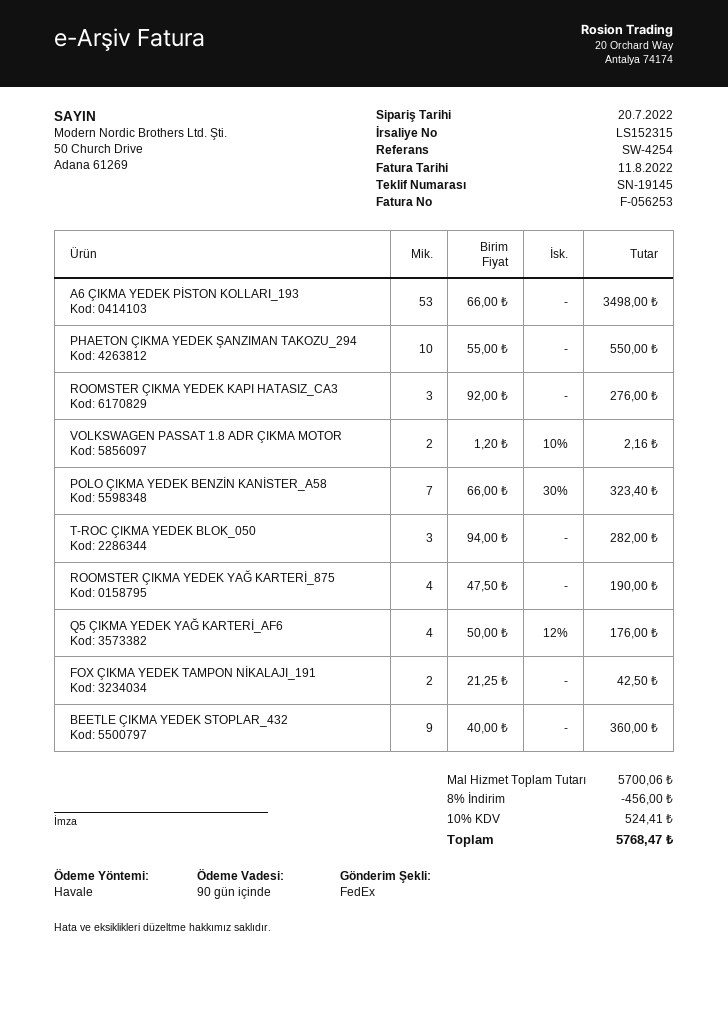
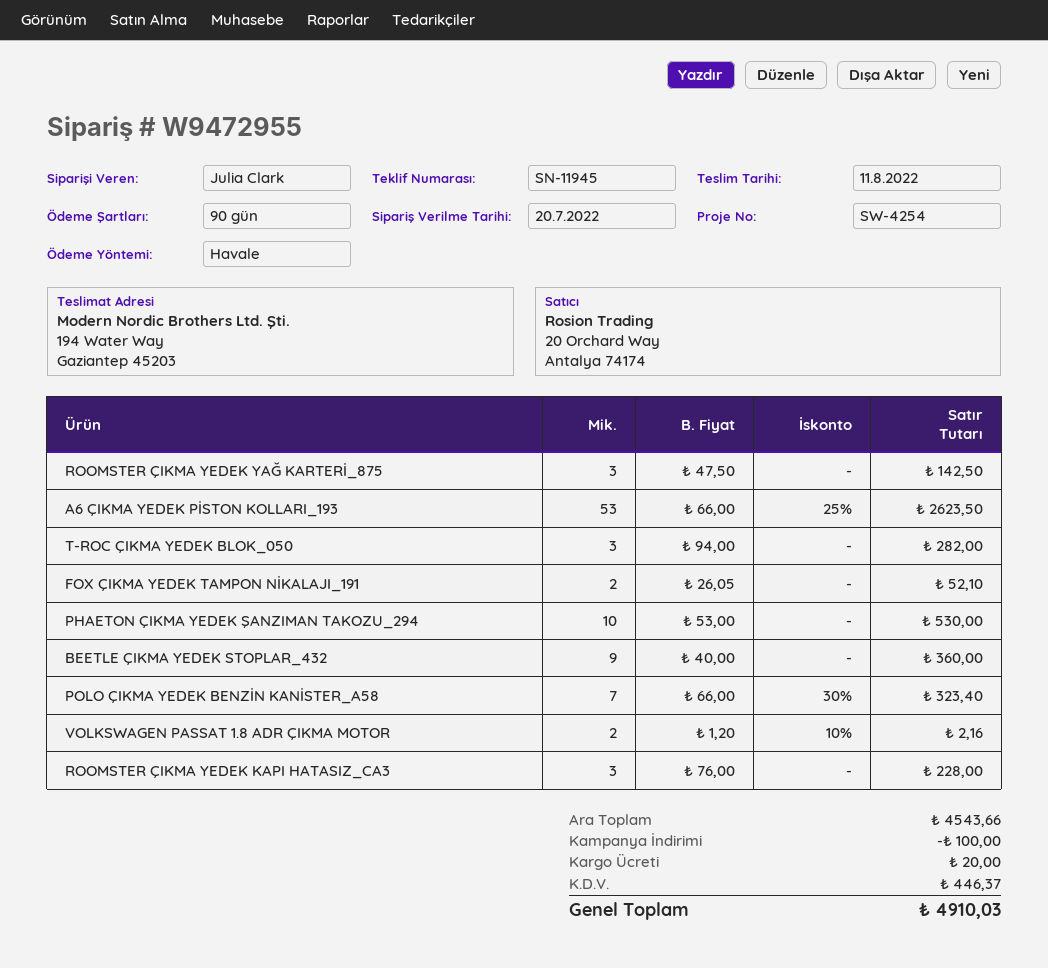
quote number: SN-19145 -> SN-11945
A6 ÇIKMA YEDEK PİSTON KOLLARI_193: 53 x 66.00 = 3498.00 -> 53 x 66.00 - 25% = 2623.50
PHAETON ÇIKMA YEDEK ŞANZIMAN TAKOZU_294: 10 x 55.00 = 550.00 -> 10 x 53.00 = 530.00
ROOMSTER ÇIKMA YEDEK KAPI HATASIZ_CA3: 3 x 92.00 = 276.00 -> 3 x 76.00 = 228.00
ROOMSTER ÇIKMA YEDEK YAĞ KARTERİ_875: 4 x 47.50 = 190.00 -> 3 x 47.50 = 142.50
Q5 ÇIKMA YEDEK YAĞ KARTERİ_AF6: 4 x 50.00 - 12% = 176.00 -> none
FOX ÇIKMA YEDEK TAMPON NİKALAJI_191: 2 x 21.25 = 42.50 -> 2 x 26.05 = 52.10
subtotal: 5700.06 -> 4543.66
discount: 456.00 -> 100.00
shipping: none -> 20.00
tax: 524.41 -> 446.37
total: 5768.47 -> 4910.03

